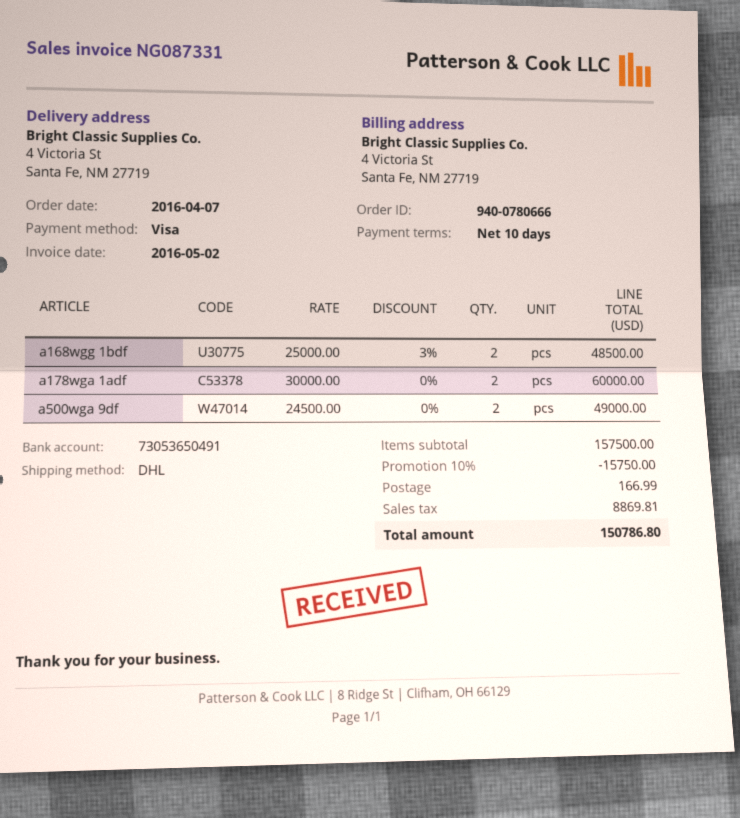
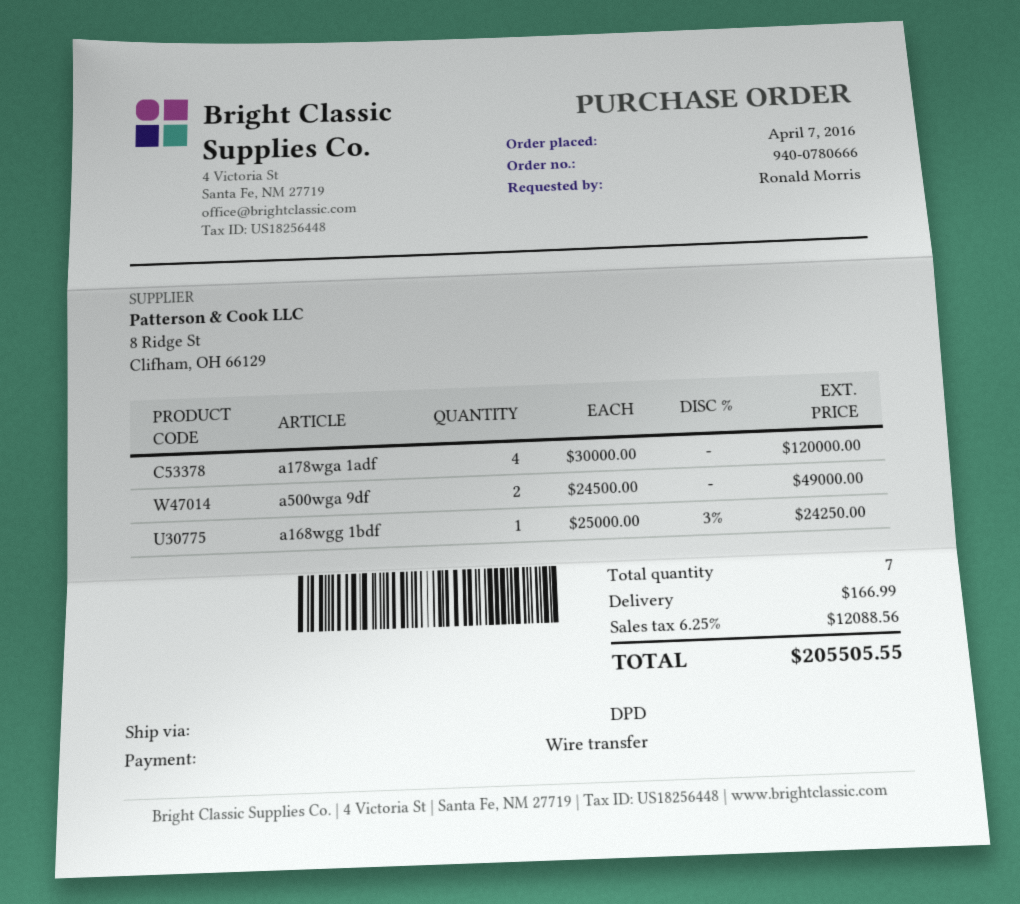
payment method: Visa -> bank transfer
shipping method: DHL -> DPD
a168wgg 1bdf: 2 x 25000.00 - 3% = 48500.00 -> 1 x 25000.00 - 3% = 24250.00
a178wga 1adf: 2 x 30000.00 = 60000.00 -> 4 x 30000.00 = 120000.00
discount: 10% = 15750.00 -> none
tax: 8869.81 -> 12088.56
total: 150786.80 -> 205505.55

